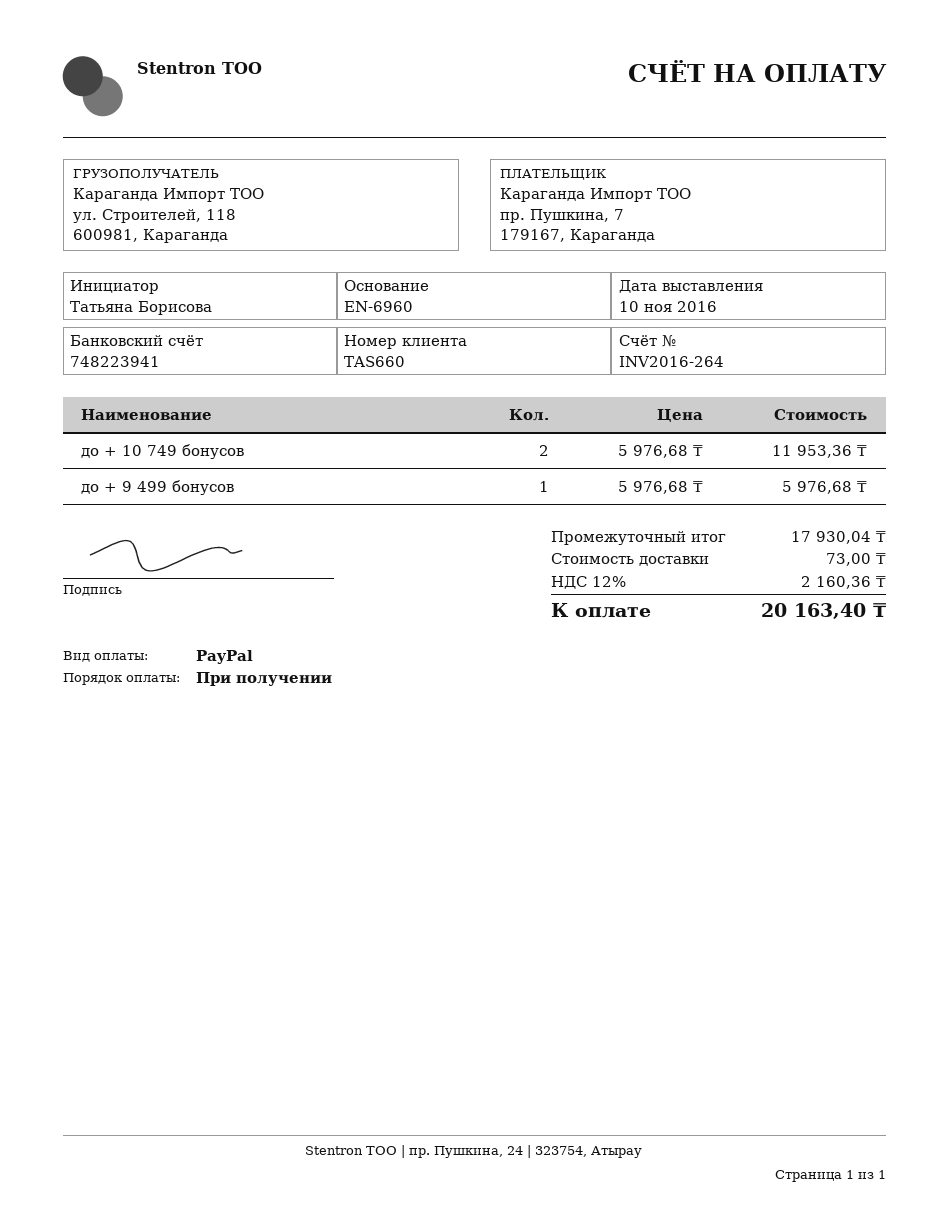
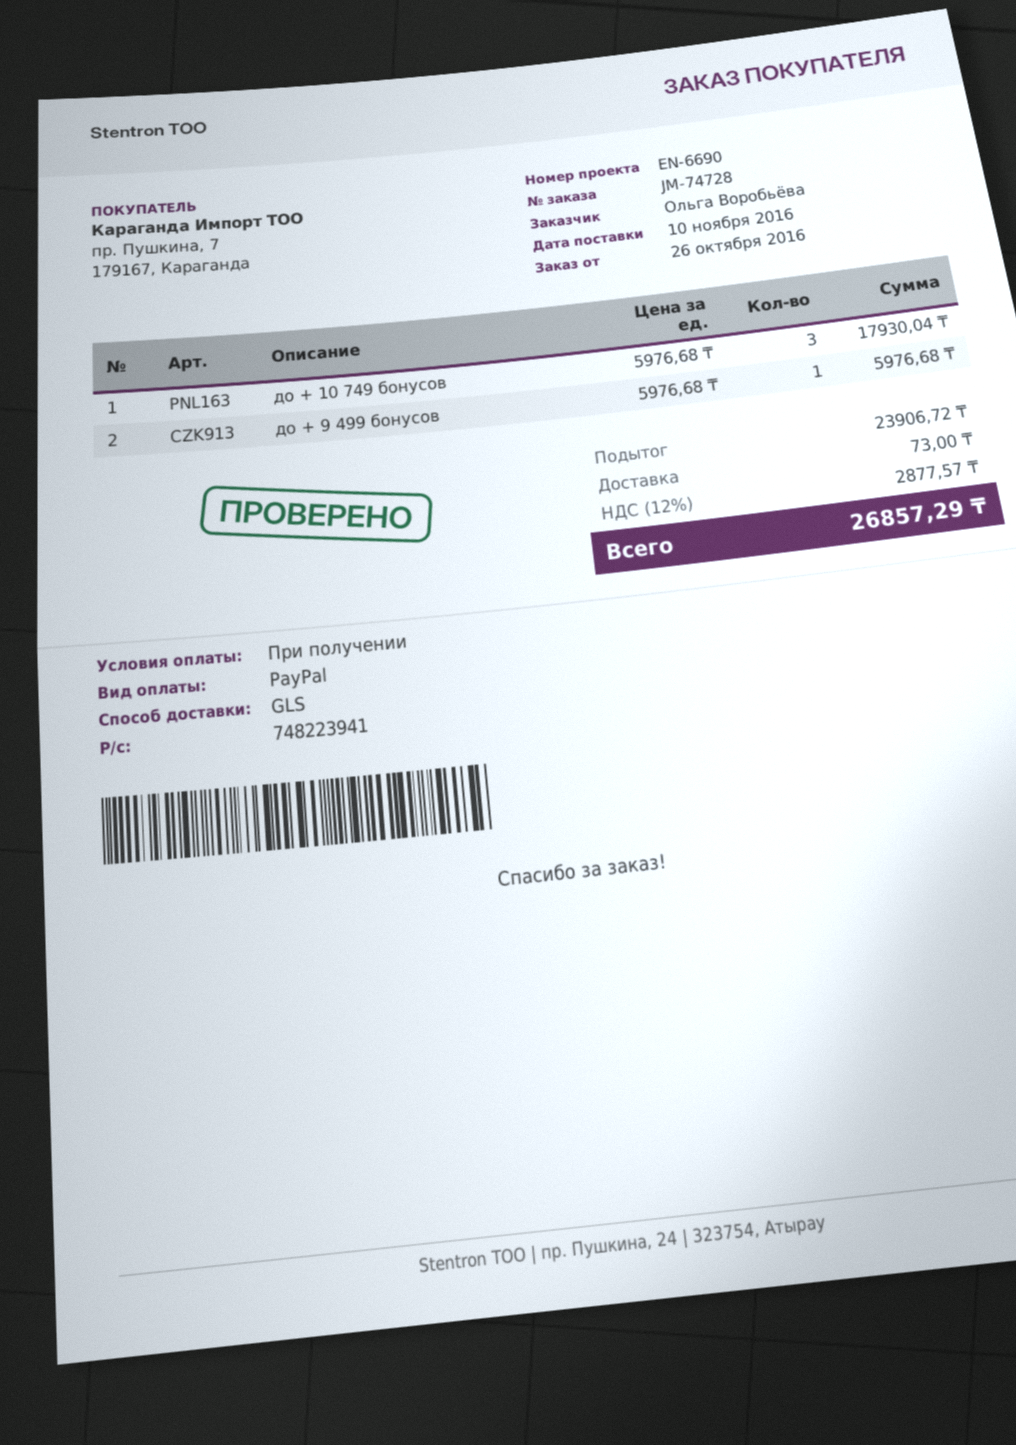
reference: EN-6960 -> EN-6690
ordered by: Татьяна Борисова -> Ольга Воробьёва
до + 10 749 бонусов: 2 x 5976.68 = 11953.36 -> 3 x 5976.68 = 17930.04
subtotal: 17930.04 -> 23906.72
tax: 12% = 2160.36 -> 12% = 2877.57
total: 20163.40 -> 26857.29

